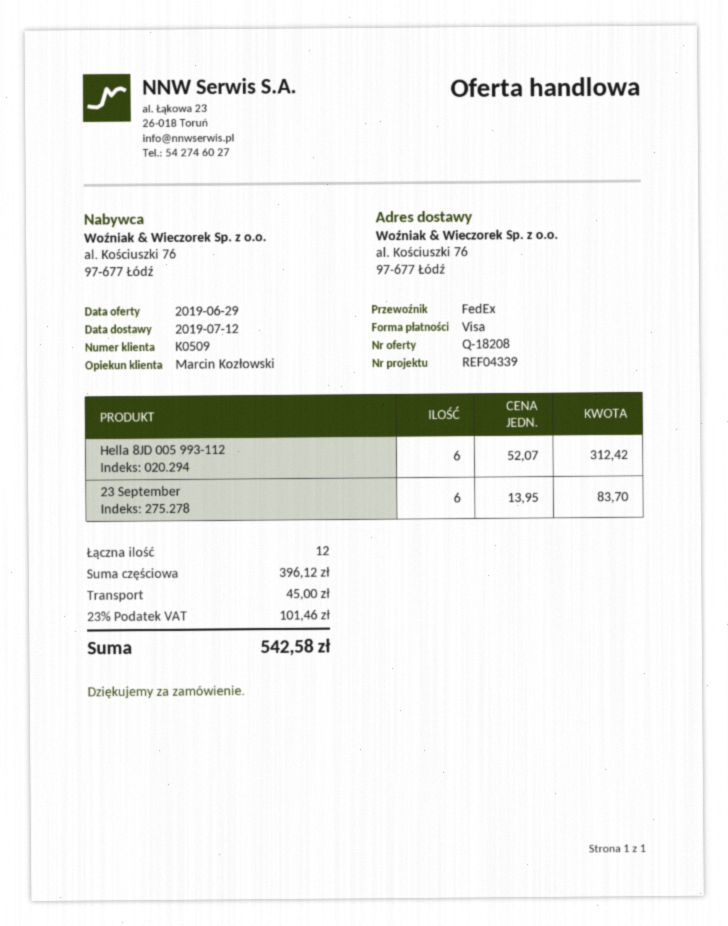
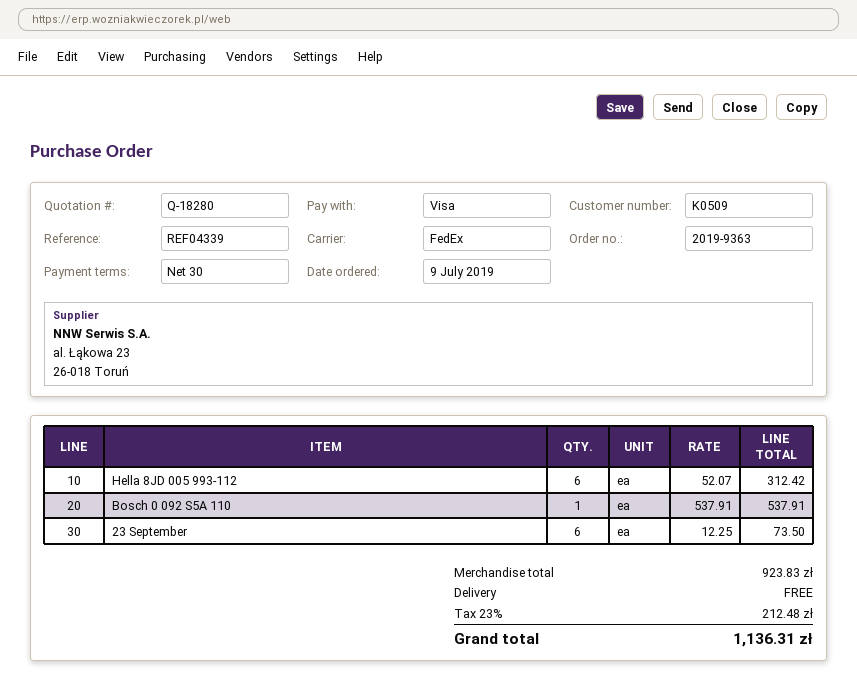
quote number: Q-18208 -> Q-18280
23 September: 6 x 13.95 = 83.70 -> 6 x 12.25 = 73.50
Bosch 0 092 S5A 110: none -> 1 x 537.91 = 537.91
subtotal: 396.12 -> 923.83
shipping: 45.00 -> 0.00
tax: 23% = 101.46 -> 23% = 212.48
total: 542.58 -> 1136.31

